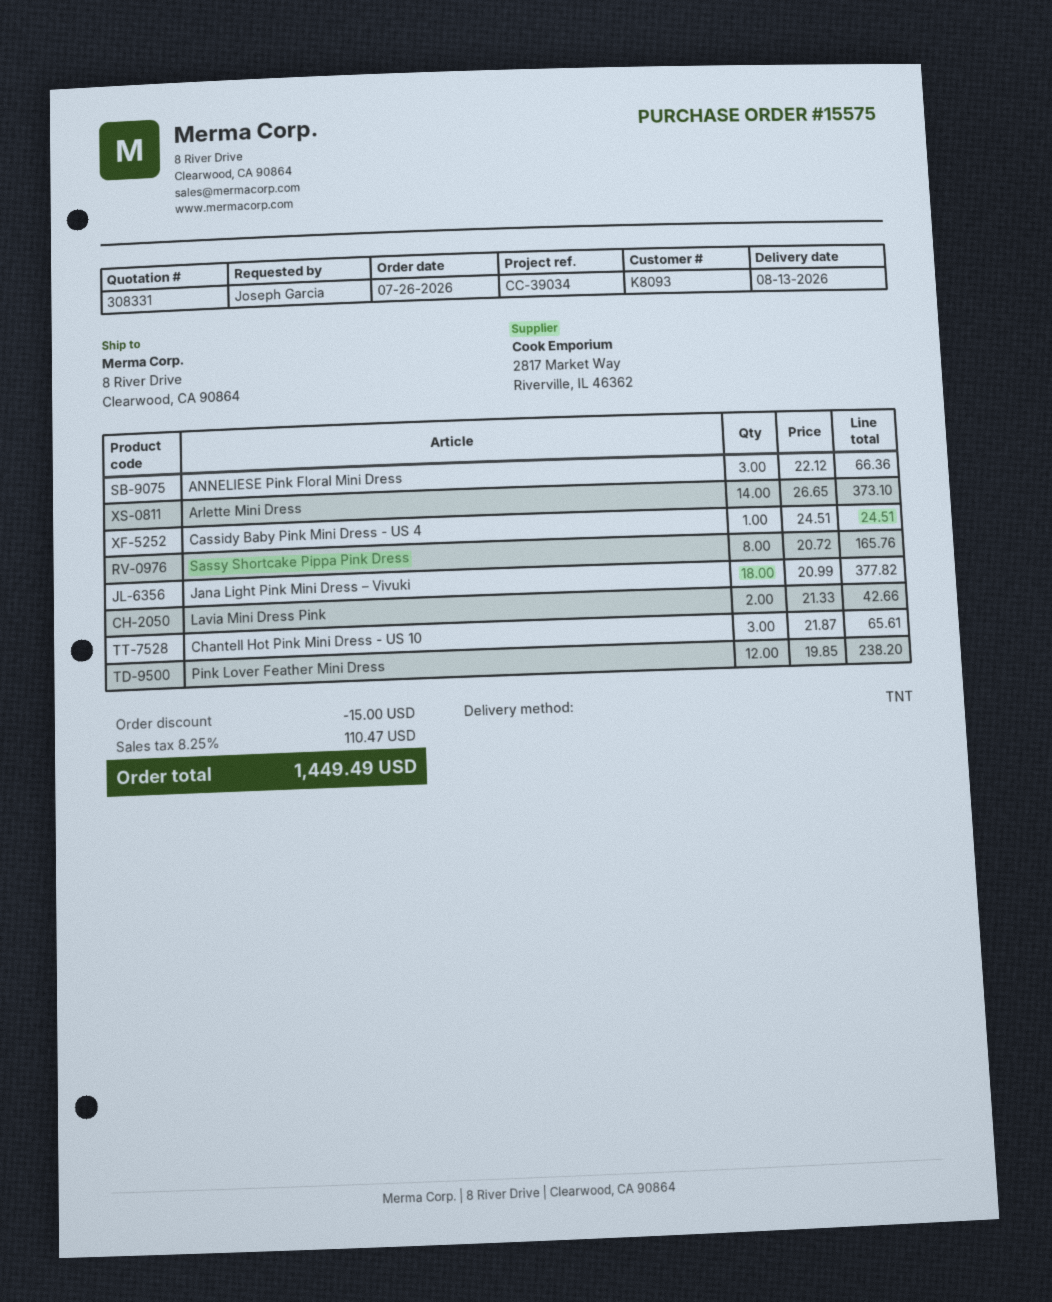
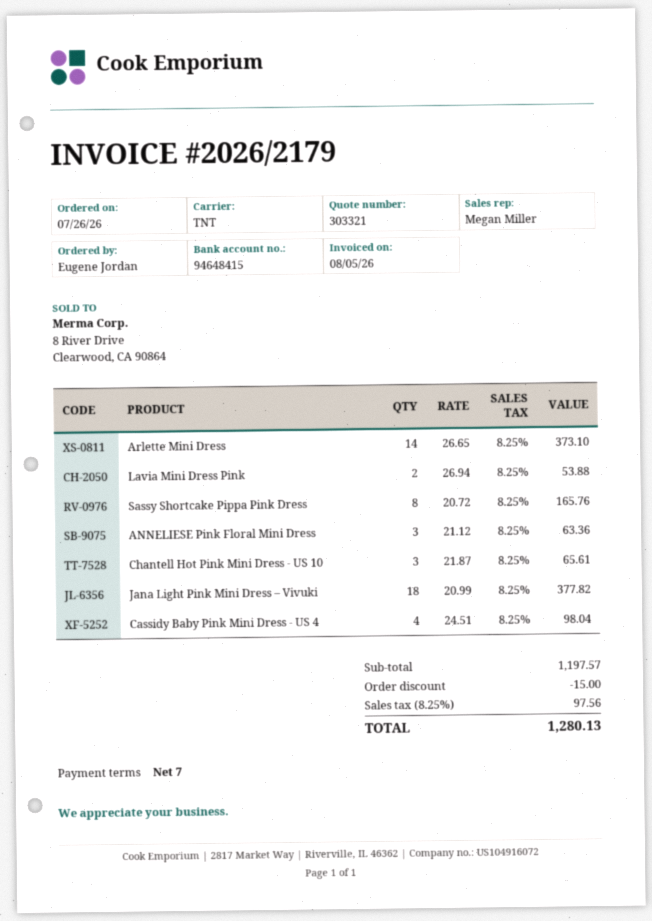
quote number: 308331 -> 303321
ordered by: Joseph Garcia -> Eugene Jordan
ANNELIESE Pink Floral Mini Dress: 3 x 22.12 = 66.36 -> 3 x 21.12 = 63.36
Cassidy Baby Pink Mini Dress - US 4: 1 x 24.51 = 24.51 -> 4 x 24.51 = 98.04
Lavia Mini Dress Pink: 2 x 21.33 = 42.66 -> 2 x 26.94 = 53.88
Pink Lover Feather Mini Dress: 12 x 19.85 = 238.20 -> none
tax: 8.25% = 110.47 -> 8.25% = 97.56
total: 1449.49 -> 1280.13

